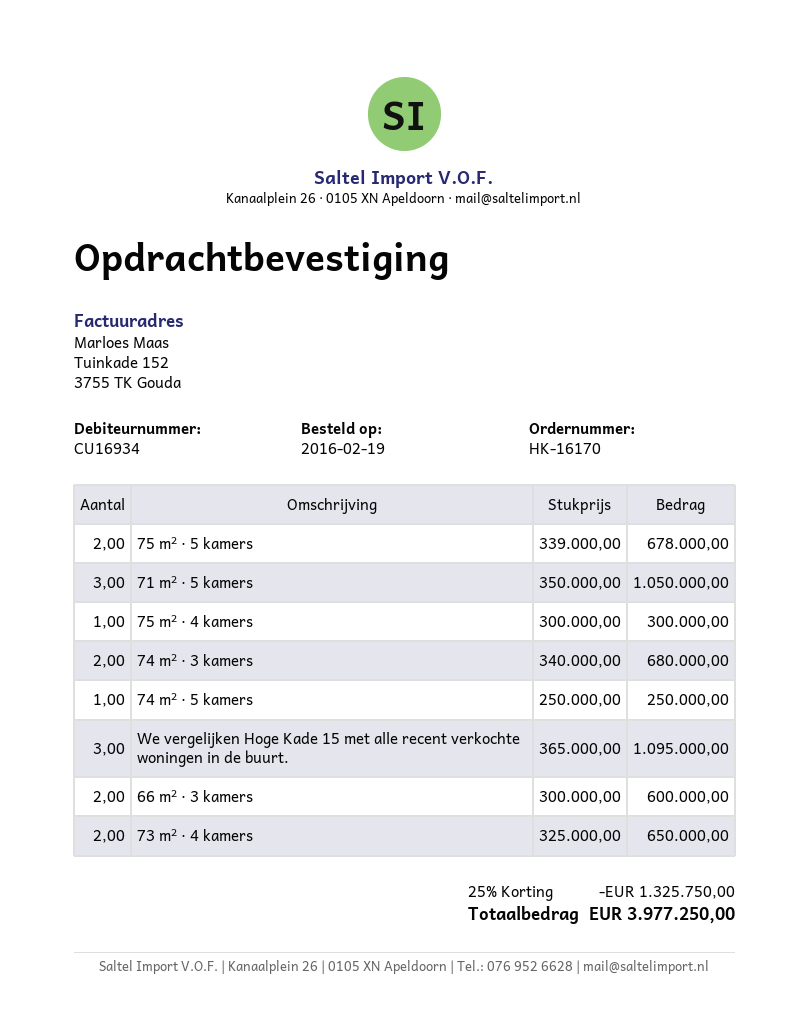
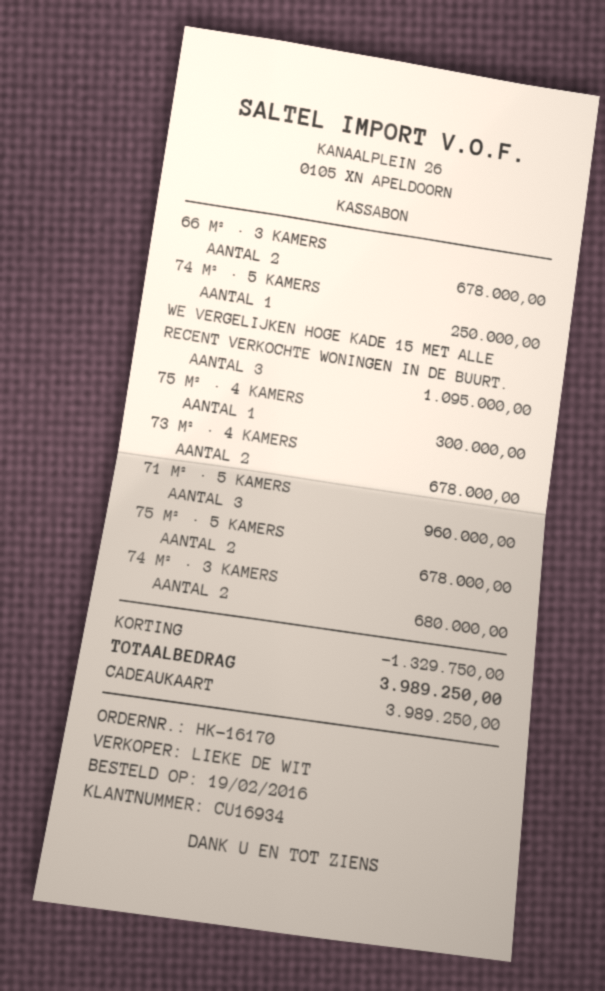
71 m² · 5 kamers: 3 for 1050000.00 -> 3 for 960000.00
66 m² · 3 kamers: 2 for 600000.00 -> 2 for 678000.00
73 m² · 4 kamers: 2 for 650000.00 -> 2 for 678000.00
discount: 1325750.00 -> 1329750.00
total: 3977250.00 -> 3989250.00

